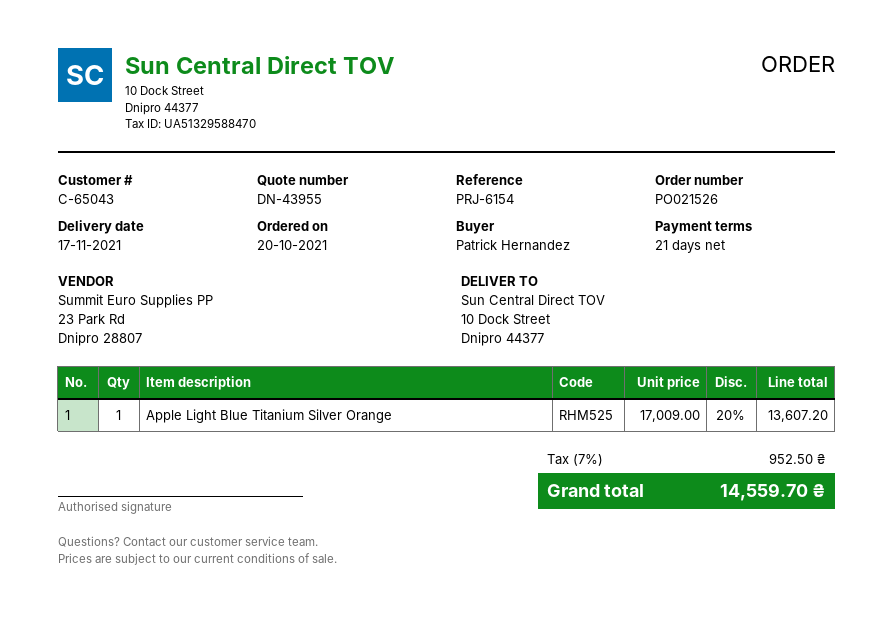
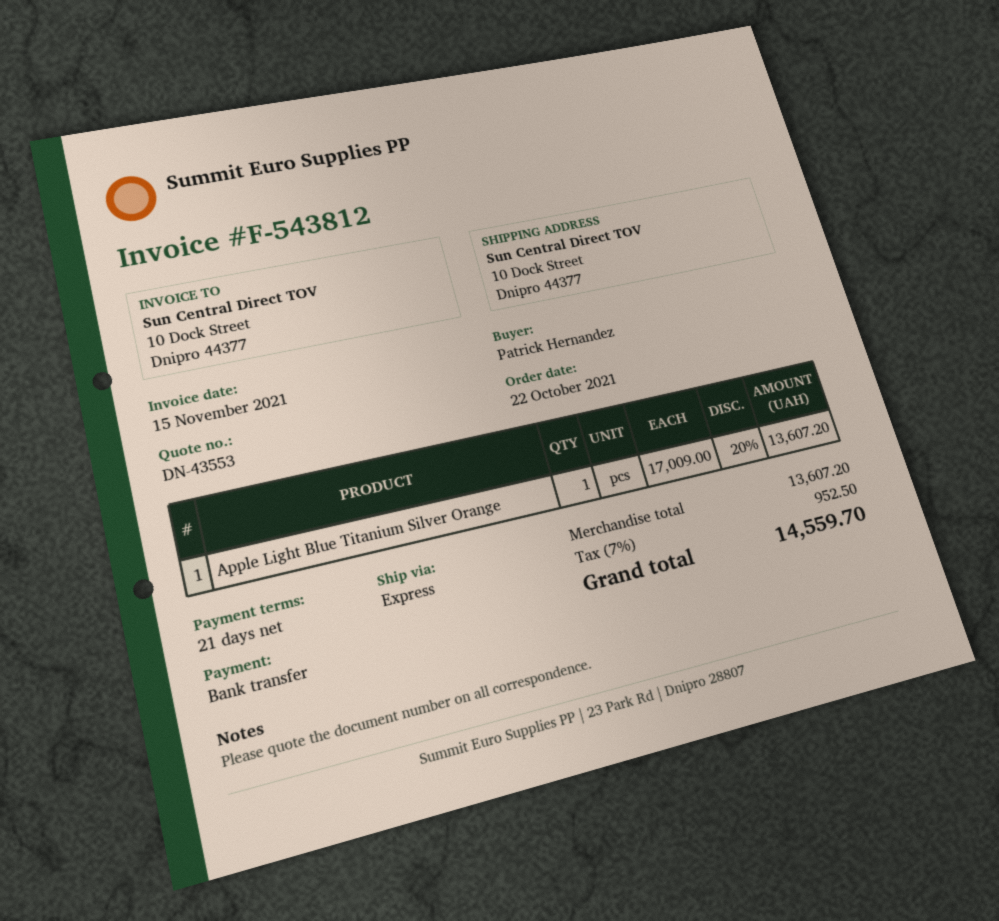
quote number: DN-43955 -> DN-43553
order date: 2021-10-20 -> 2021-10-22

